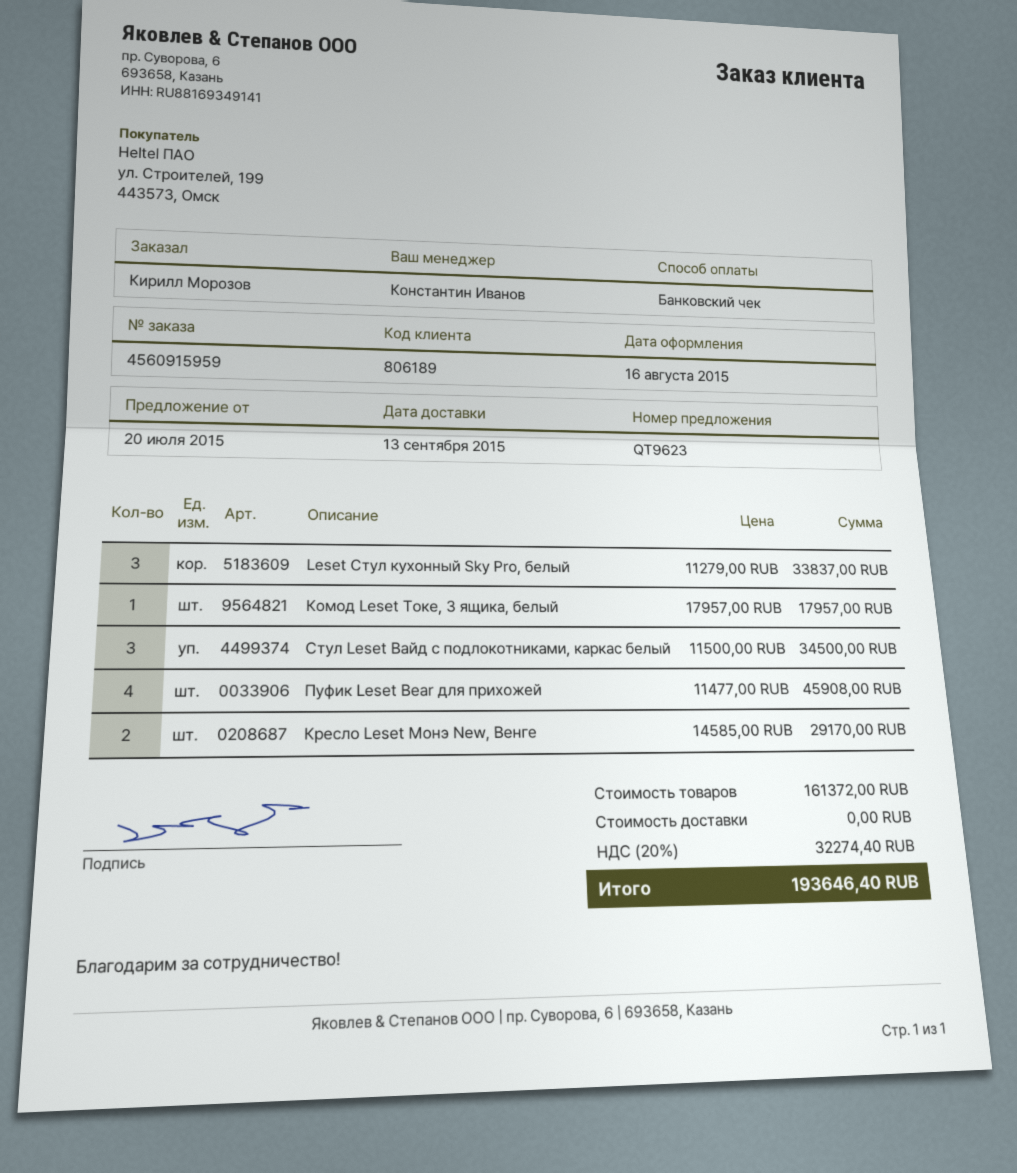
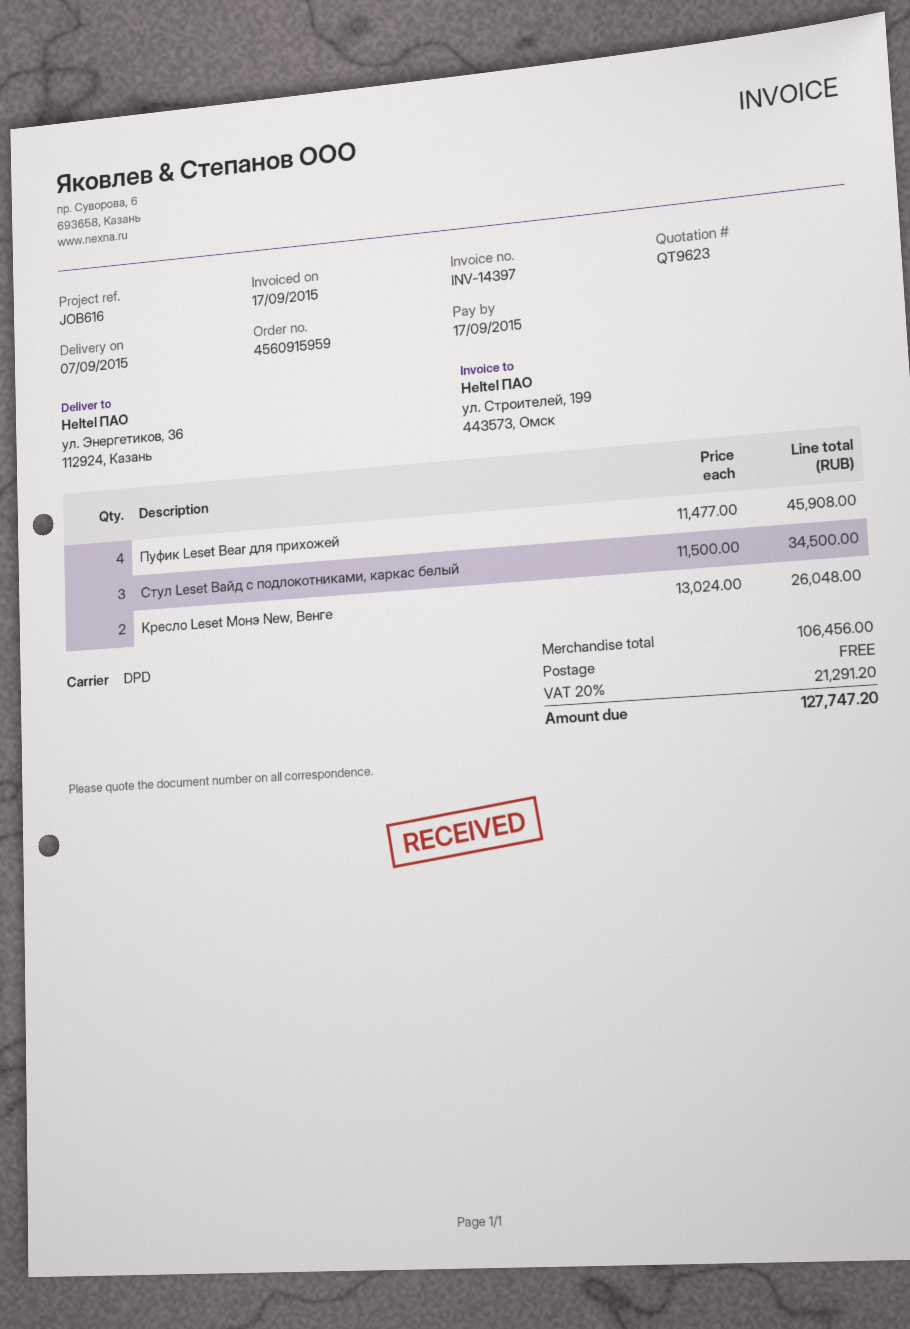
delivery date: 2015-09-13 -> 2015-09-07
Leset Стул кухонный Sky Pro, белый: 3 x 11279.00 = 33837.00 -> none
Комод Leset Токе, 3 ящика, белый: 1 x 17957.00 = 17957.00 -> none
Кресло Leset Монэ New, Венге: 2 x 14585.00 = 29170.00 -> 2 x 13024.00 = 26048.00
subtotal: 161372.00 -> 106456.00
tax: 20% = 32274.40 -> 20% = 21291.20
total: 193646.40 -> 127747.20

